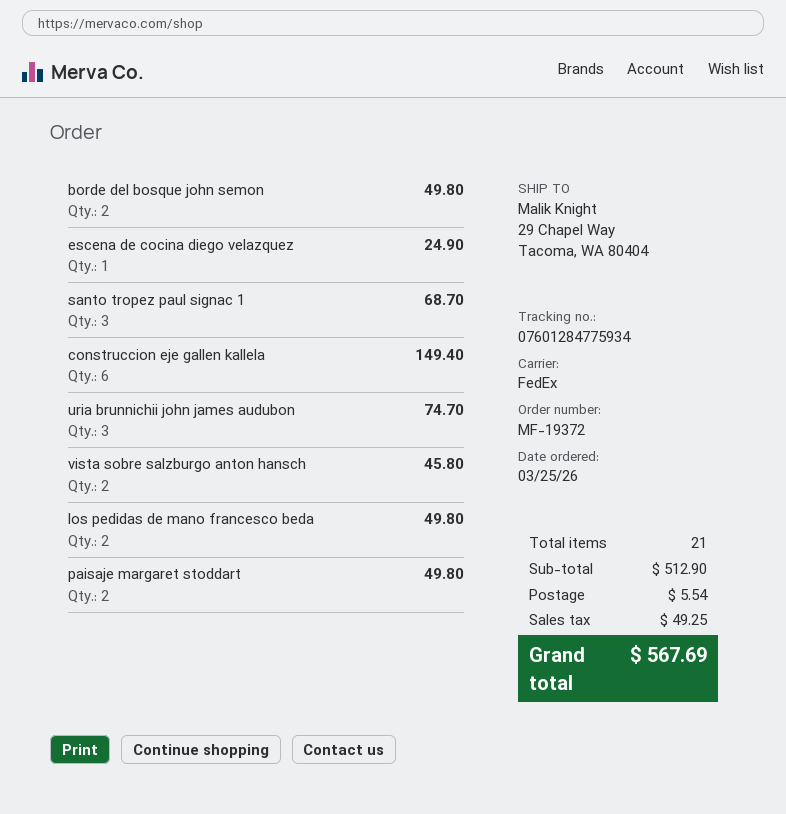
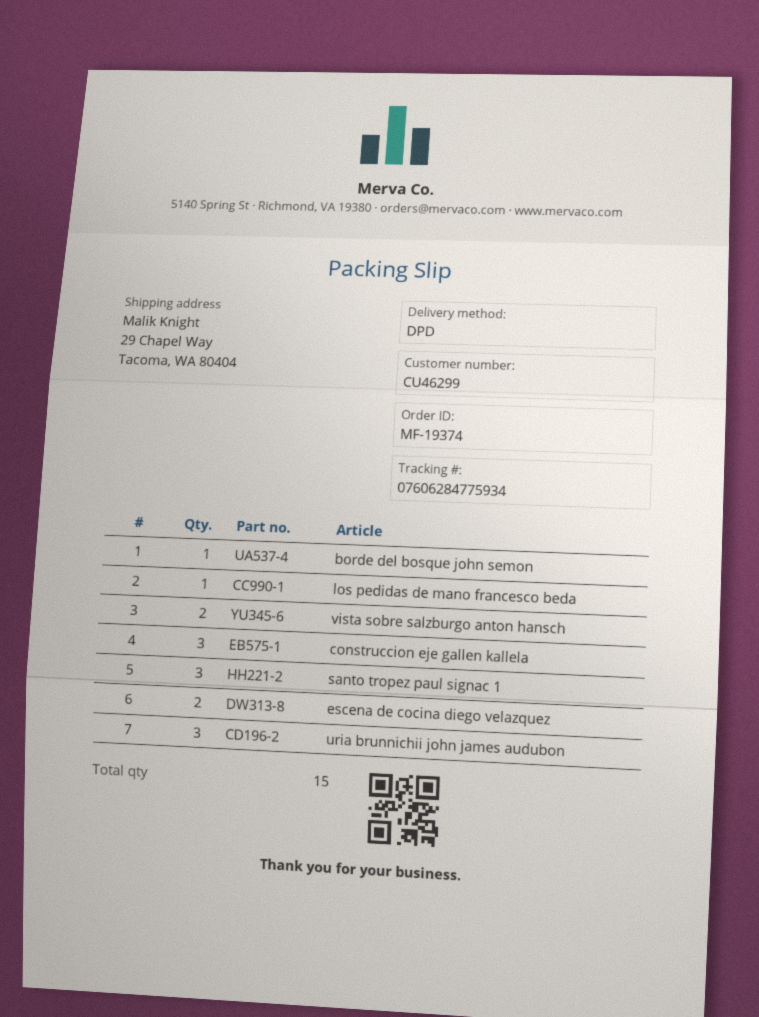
order number: MF-19372 -> MF-19374
shipping method: FedEx -> DPD
tracking number: 07601284775934 -> 07606284775934
borde del bosque john semon: 2 -> 1
escena de cocina diego velazquez: 1 -> 2
construccion eje gallen kallela: 6 -> 3
los pedidas de mano francesco beda: 2 -> 1
paisaje margaret stoddart: 2 -> none
total quantity: 21 -> 15

